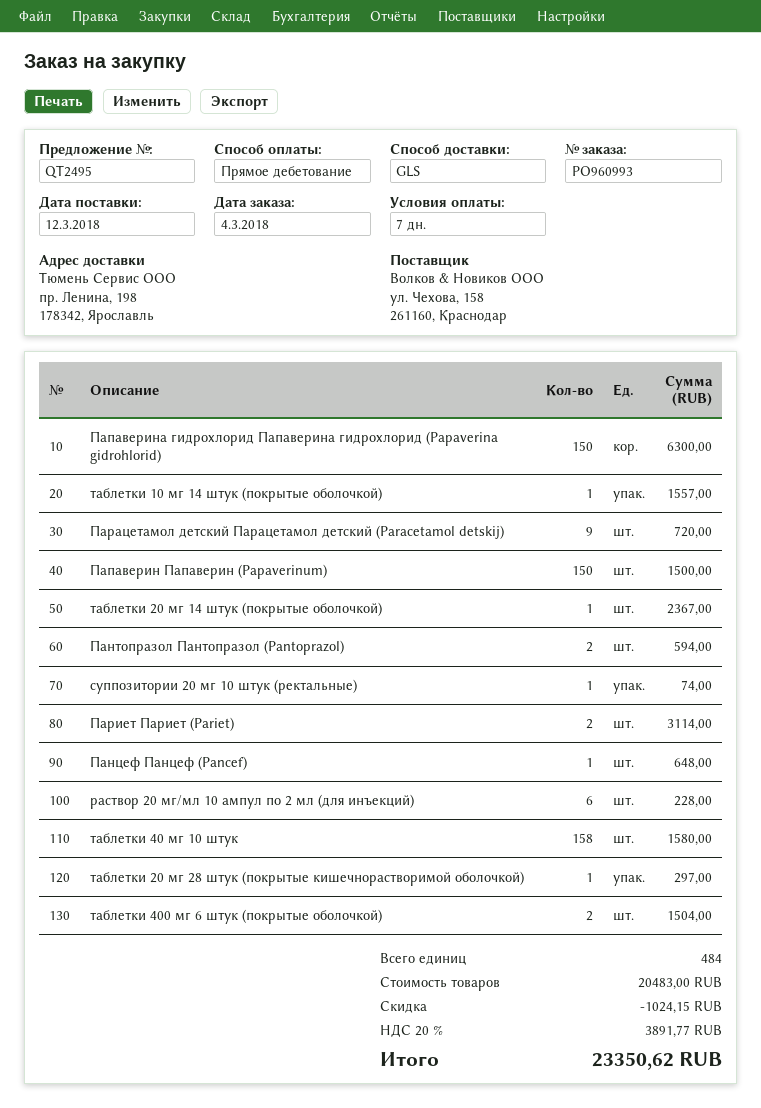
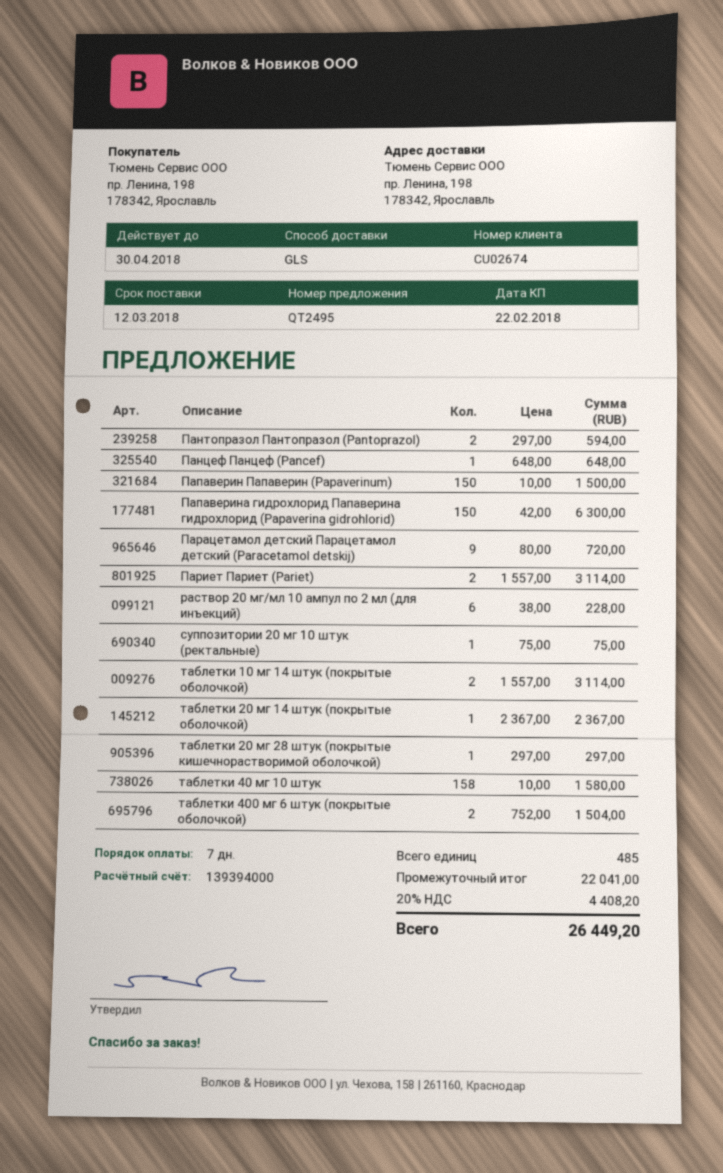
таблетки 10 мг 14 штук (покрытые оболочкой): 1 for 1557.00 -> 2 for 3114.00
суппозитории 20 мг 10 штук (ректальные): 1 for 74.00 -> 1 for 75.00
total quantity: 484 -> 485
subtotal: 20483.00 -> 22041.00
discount: 1024.15 -> none
tax: 20% = 3891.77 -> 20% = 4408.20
total: 23350.62 -> 26449.20

